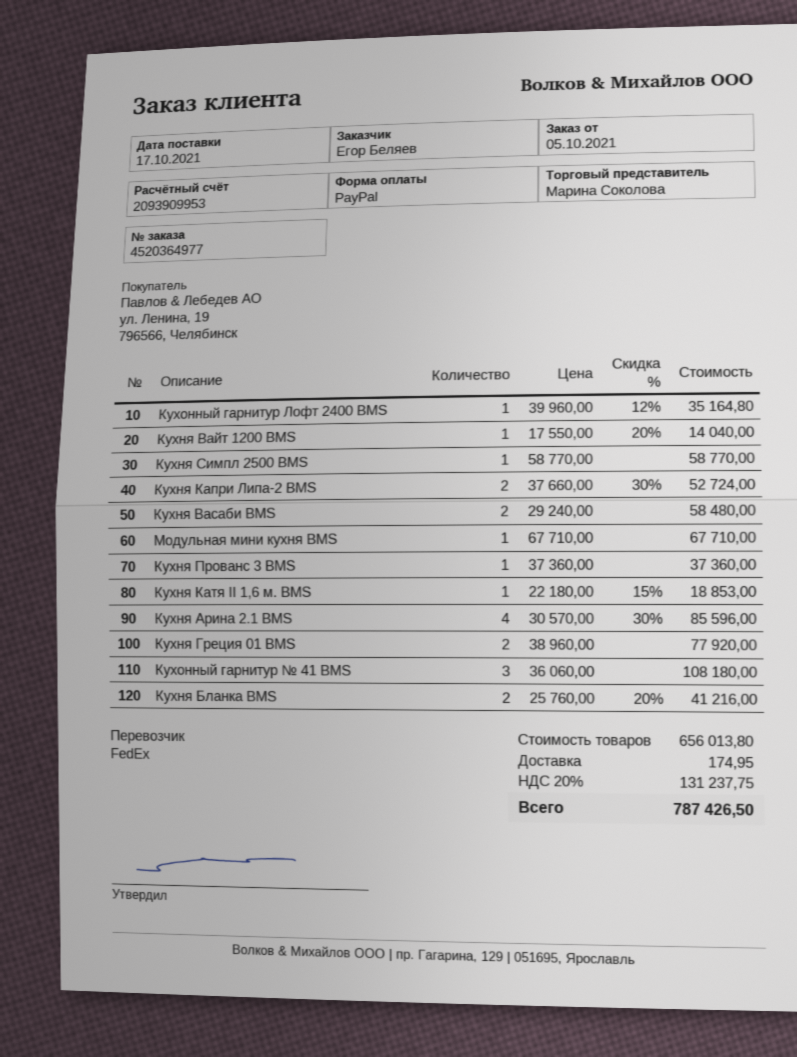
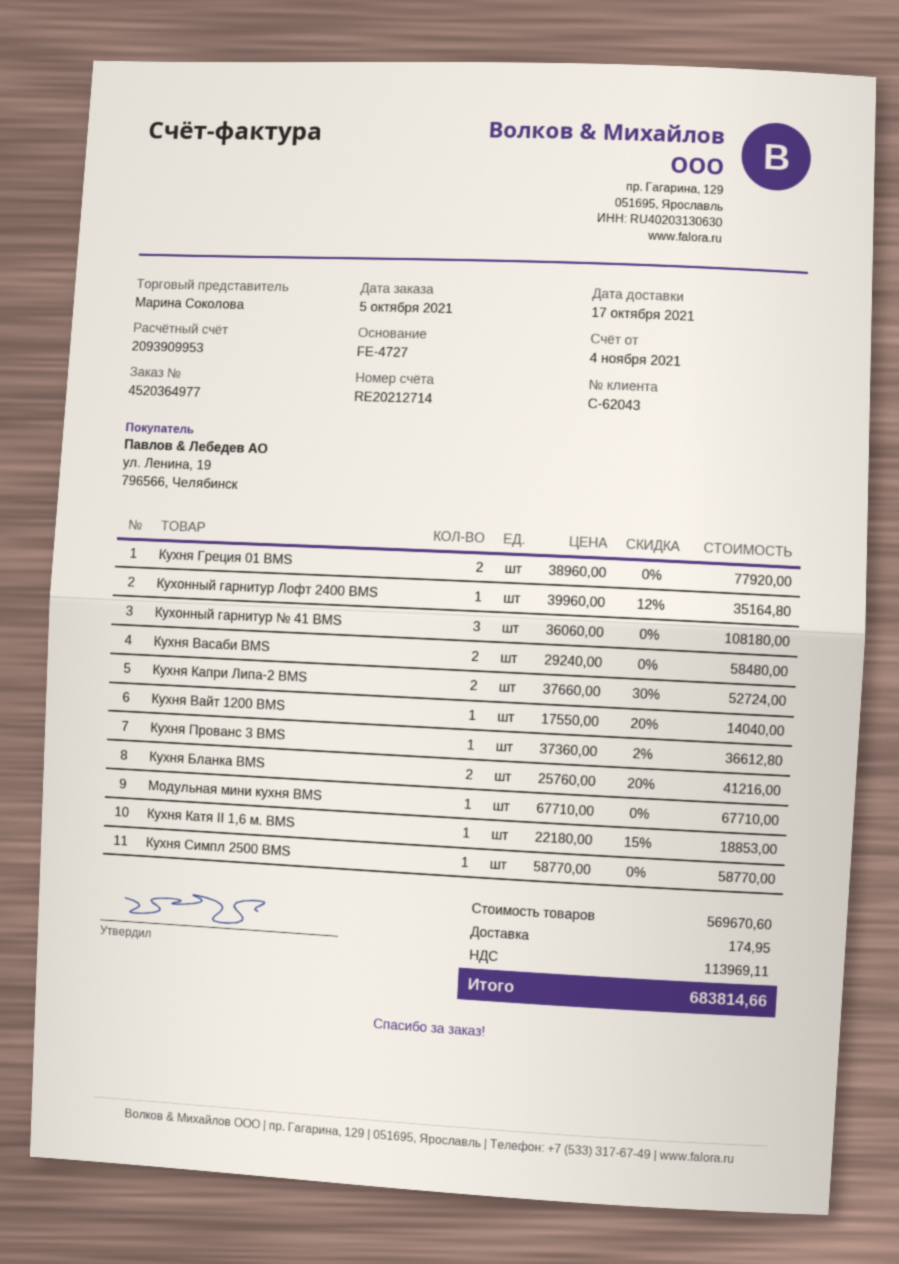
Кухня Прованс 3 BMS: 1 x 37360.00 = 37360.00 -> 1 x 37360.00 - 2% = 36612.80
Кухня Арина 2.1 BMS: 4 x 30570.00 - 30% = 85596.00 -> none
subtotal: 656013.80 -> 569670.60
tax: 131237.75 -> 113969.11
total: 787426.50 -> 683814.66

